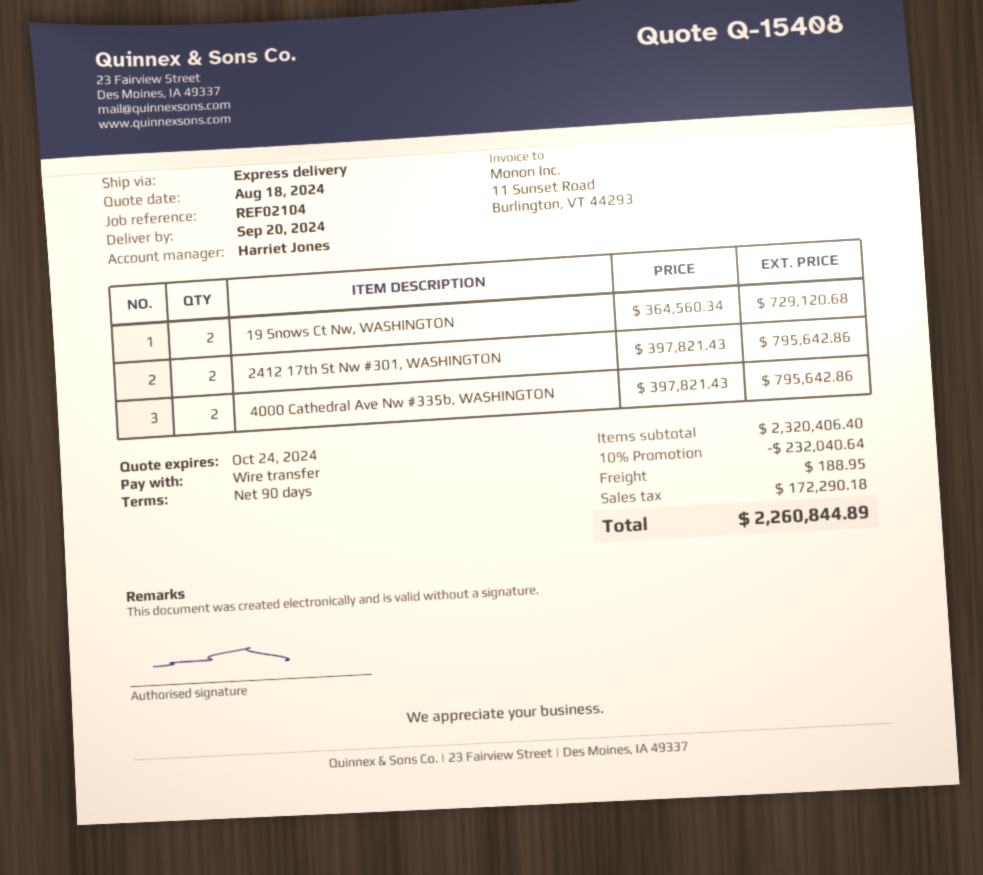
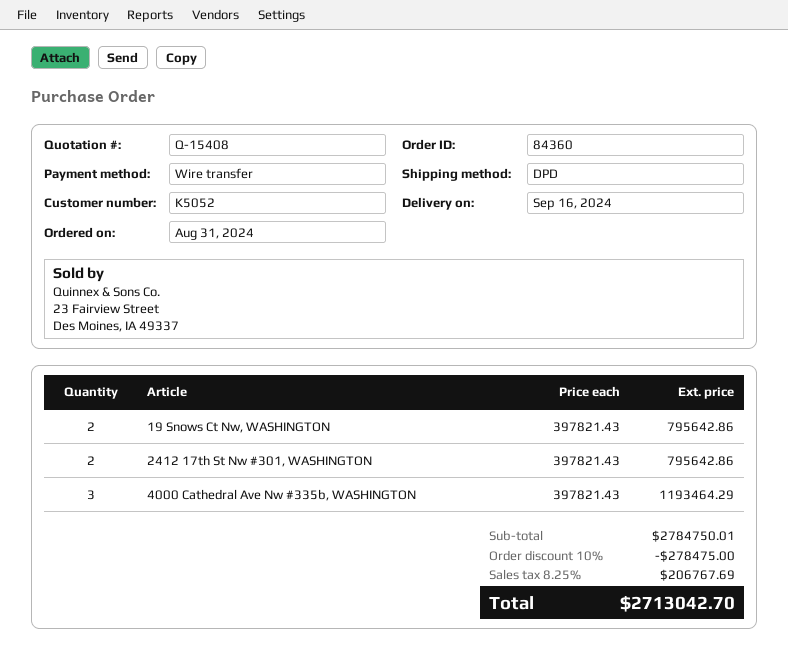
delivery date: 2024-09-20 -> 2024-09-16
shipping method: express -> DPD
19 Snows Ct Nw, WASHINGTON: 2 x 364560.34 = 729120.68 -> 2 x 397821.43 = 795642.86
4000 Cathedral Ave Nw #335b, WASHINGTON: 2 x 397821.43 = 795642.86 -> 3 x 397821.43 = 1193464.29
subtotal: 2320406.40 -> 2784750.01
discount: 10% = 232040.64 -> 10% = 278475.00
shipping: 188.95 -> none
tax: 172290.18 -> 206767.69
total: 2260844.89 -> 2713042.70

